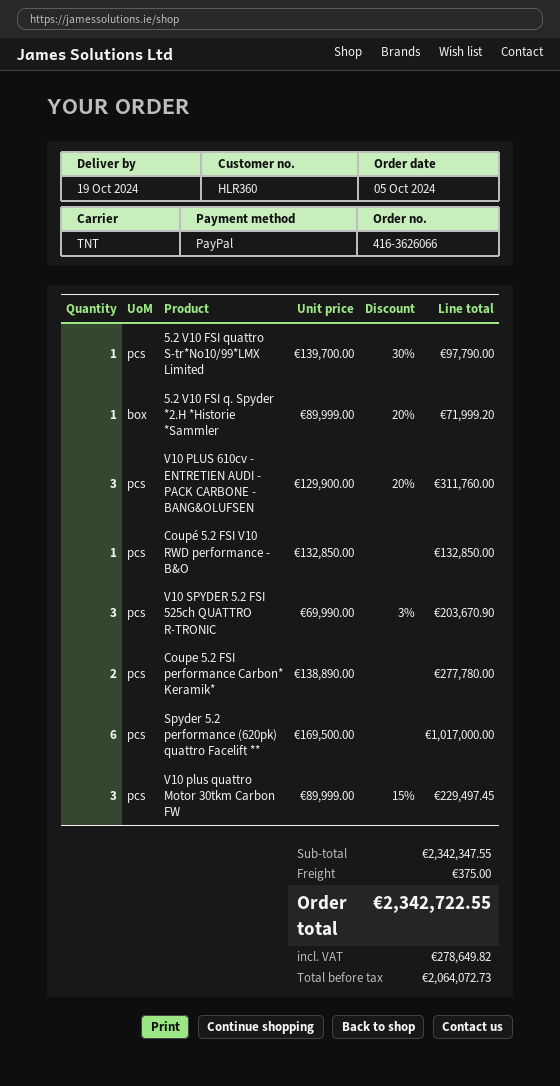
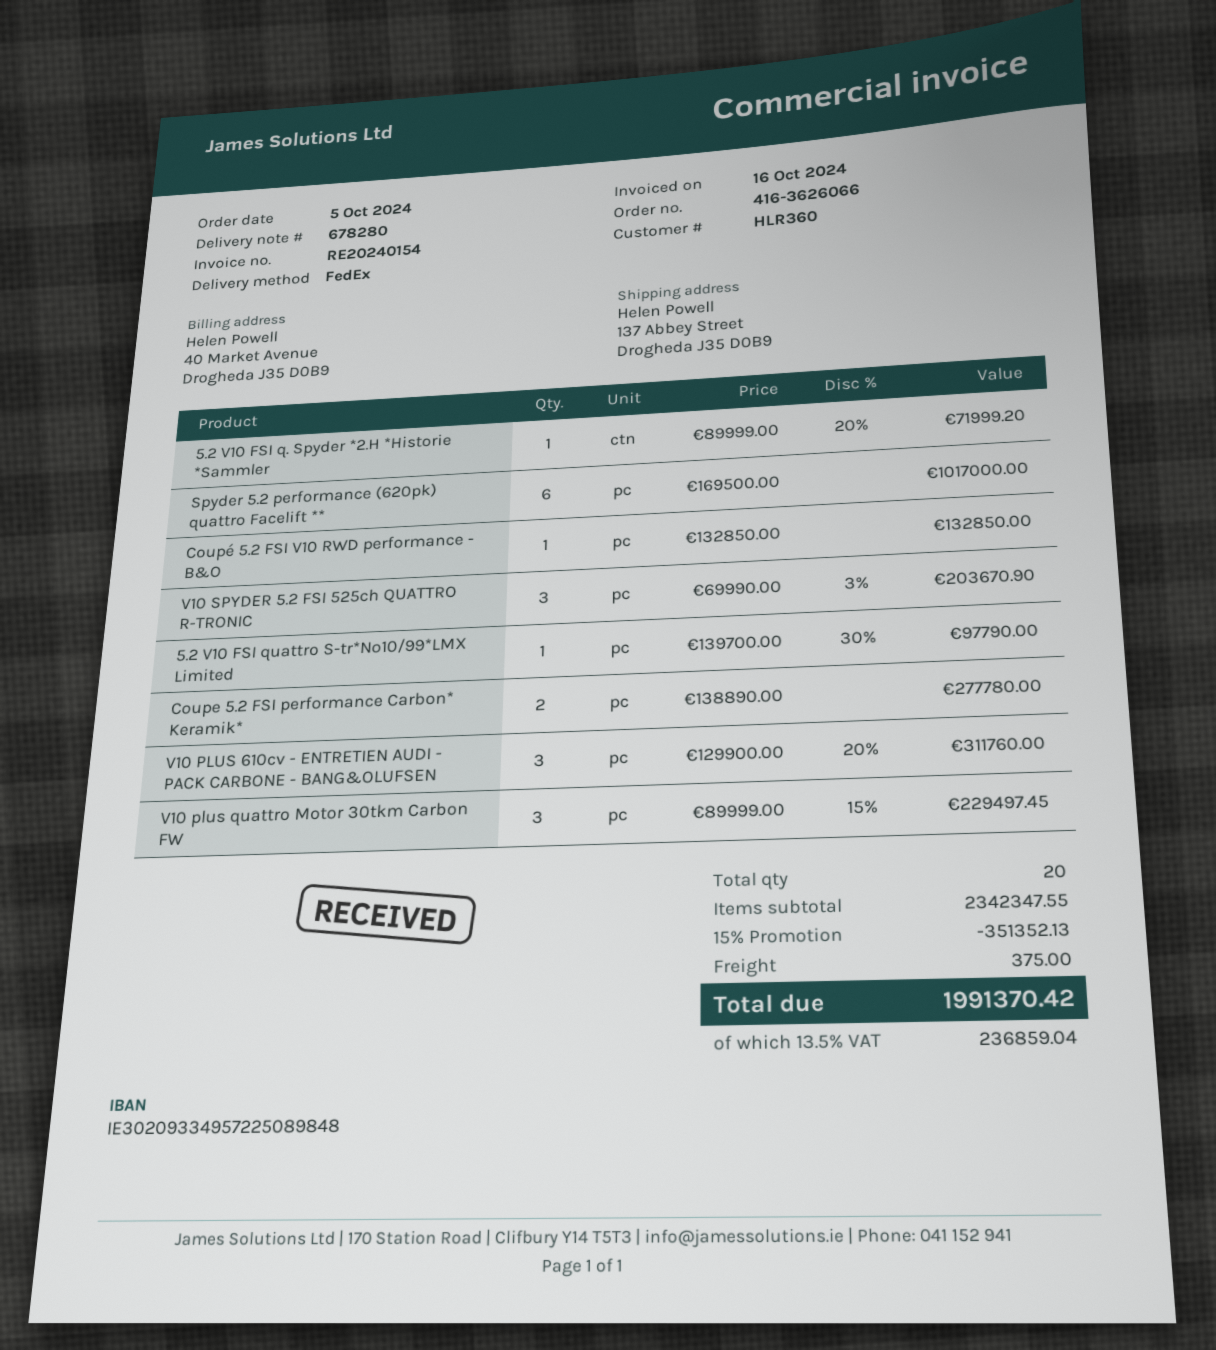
shipping method: TNT -> FedEx
discount: none -> 15% = 351352.13
tax: 278649.82 -> 236859.04
total: 2342722.55 -> 1991370.42

